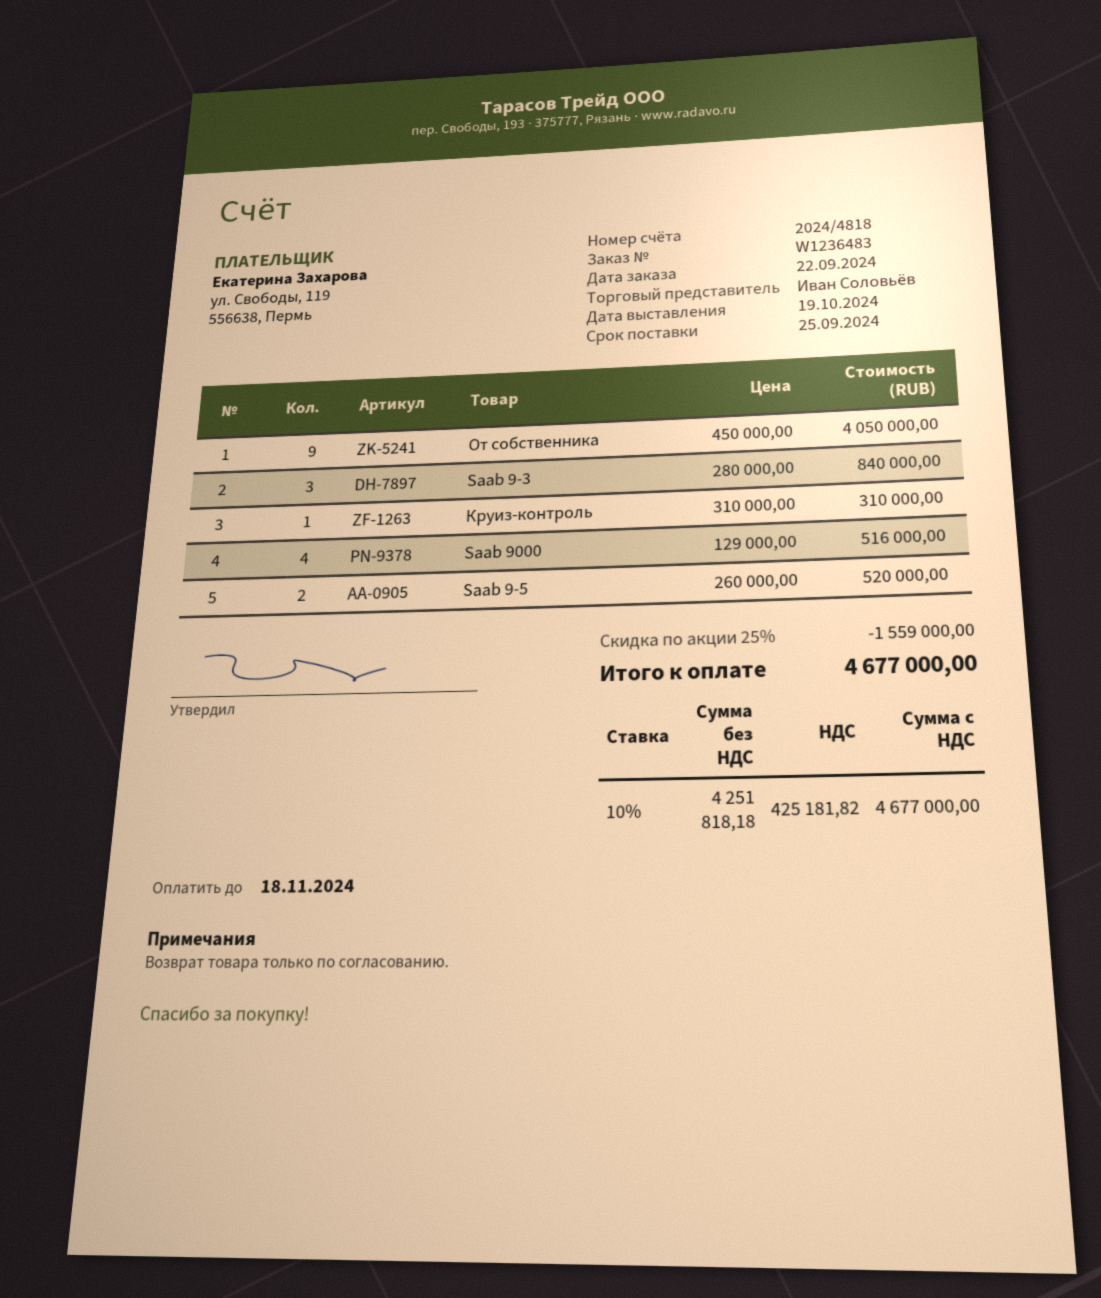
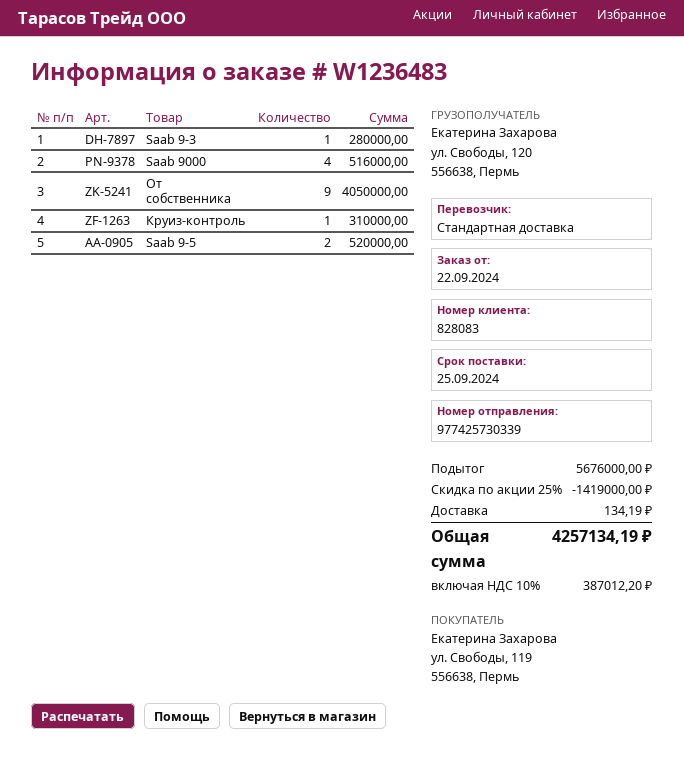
Saab 9-3: 3 for 840000.00 -> 1 for 280000.00
discount: 25% = 1559000.00 -> 25% = 1419000.00
shipping: none -> 134.19
tax: 10% = 425181.82 -> 10% = 387012.20
total: 4677000.00 -> 4257134.19

